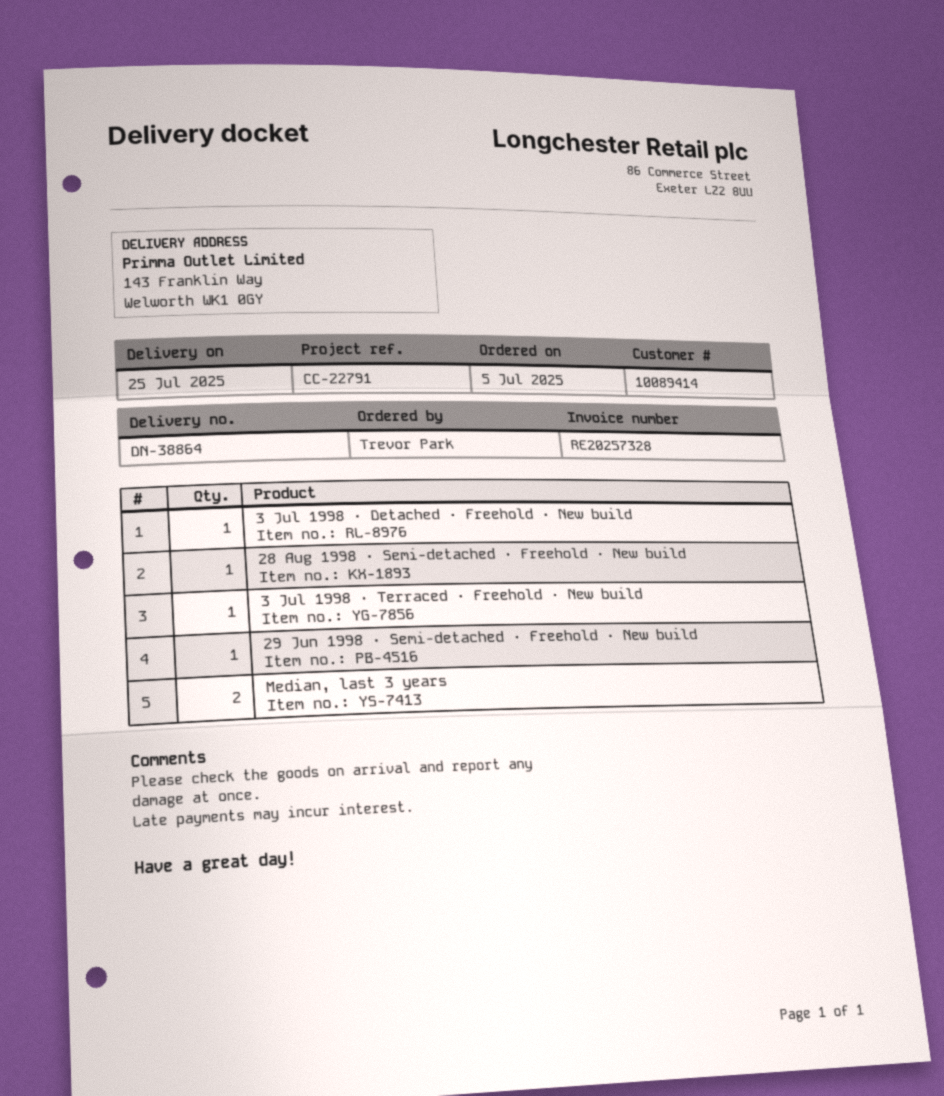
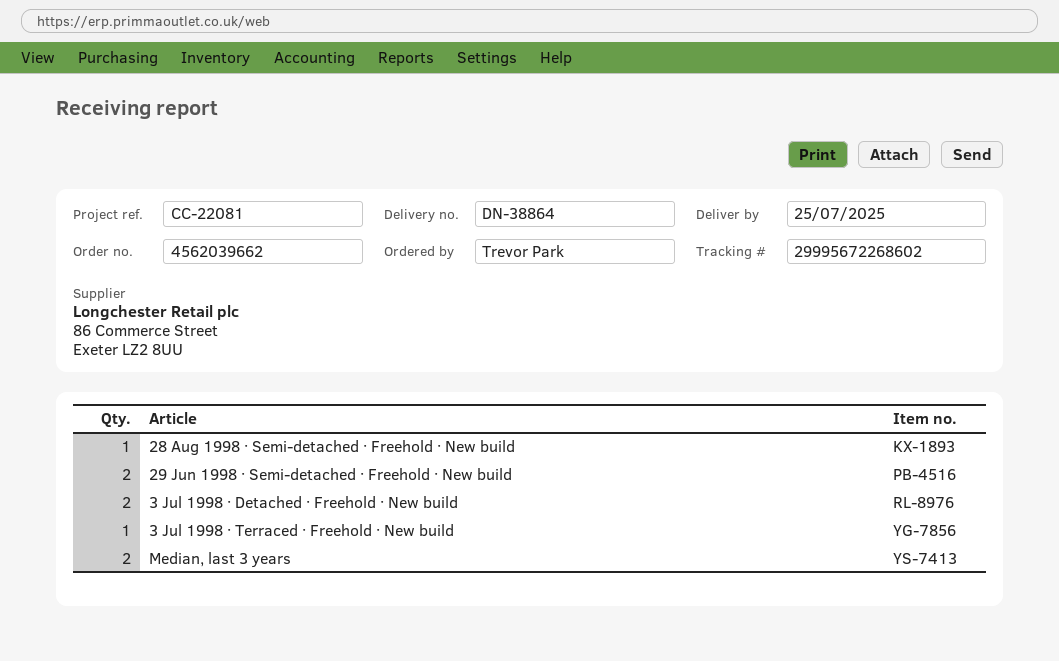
reference: CC-22791 -> CC-22081
3 Jul 1998 · Detached · Freehold · New build: 1 -> 2
29 Jun 1998 · Semi-detached · Freehold · New build: 1 -> 2

